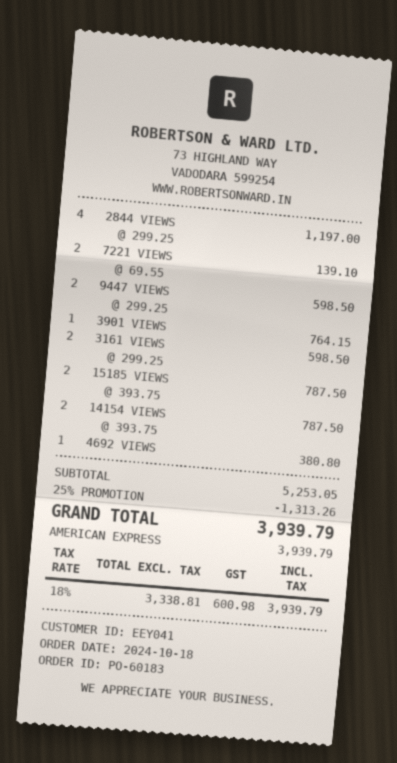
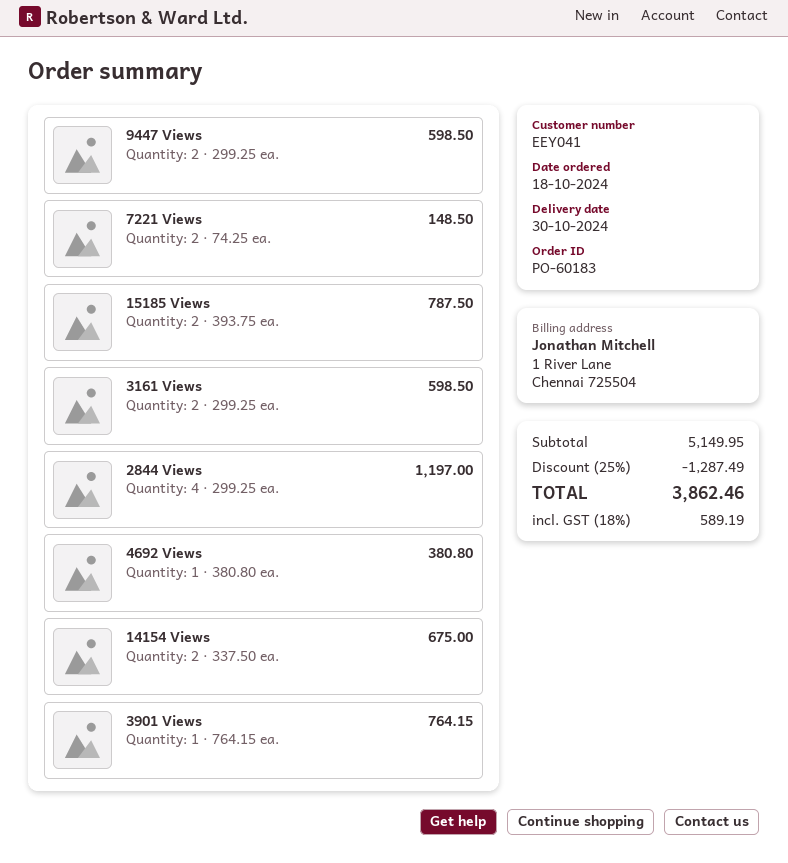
7221 VIEWS: 2 x 69.55 = 139.10 -> 2 x 74.25 = 148.50
14154 VIEWS: 2 x 393.75 = 787.50 -> 2 x 337.50 = 675.00
subtotal: 5253.05 -> 5149.95
discount: 25% = 1313.26 -> 25% = 1287.49
tax: 18% = 600.98 -> 18% = 589.19
total: 3939.79 -> 3862.46

